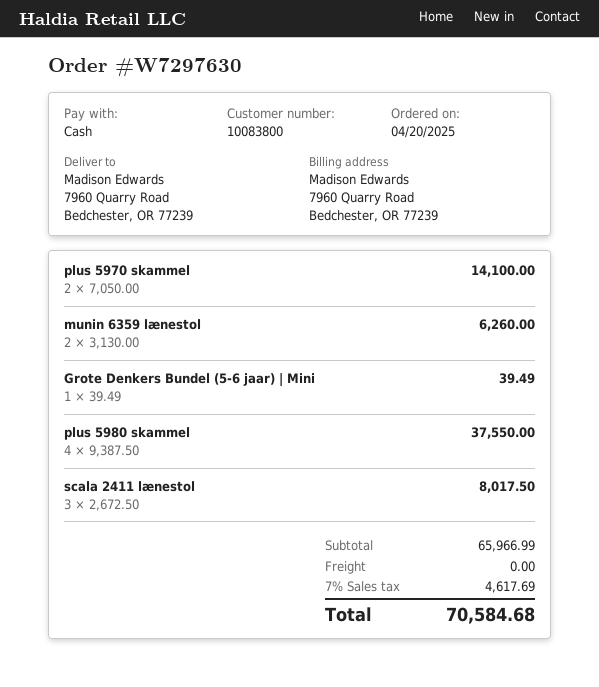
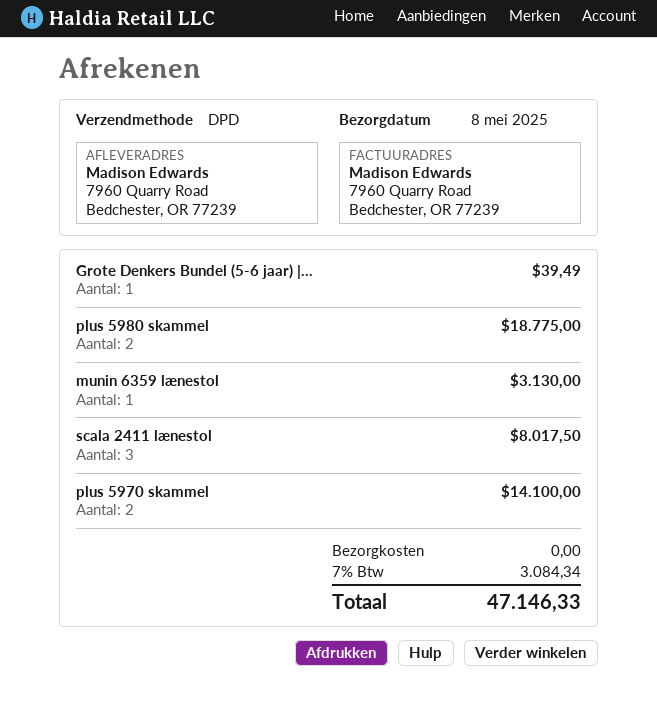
munin 6359 lænestol: 2 for 6260.00 -> 1 for 3130.00
plus 5980 skammel: 4 for 37550.00 -> 2 for 18775.00
tax: 7% = 4617.69 -> 7% = 3084.34
total: 70584.68 -> 47146.33

